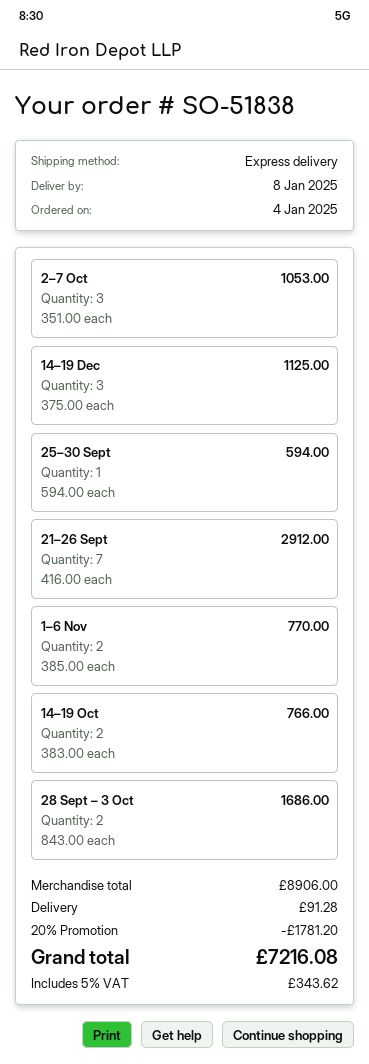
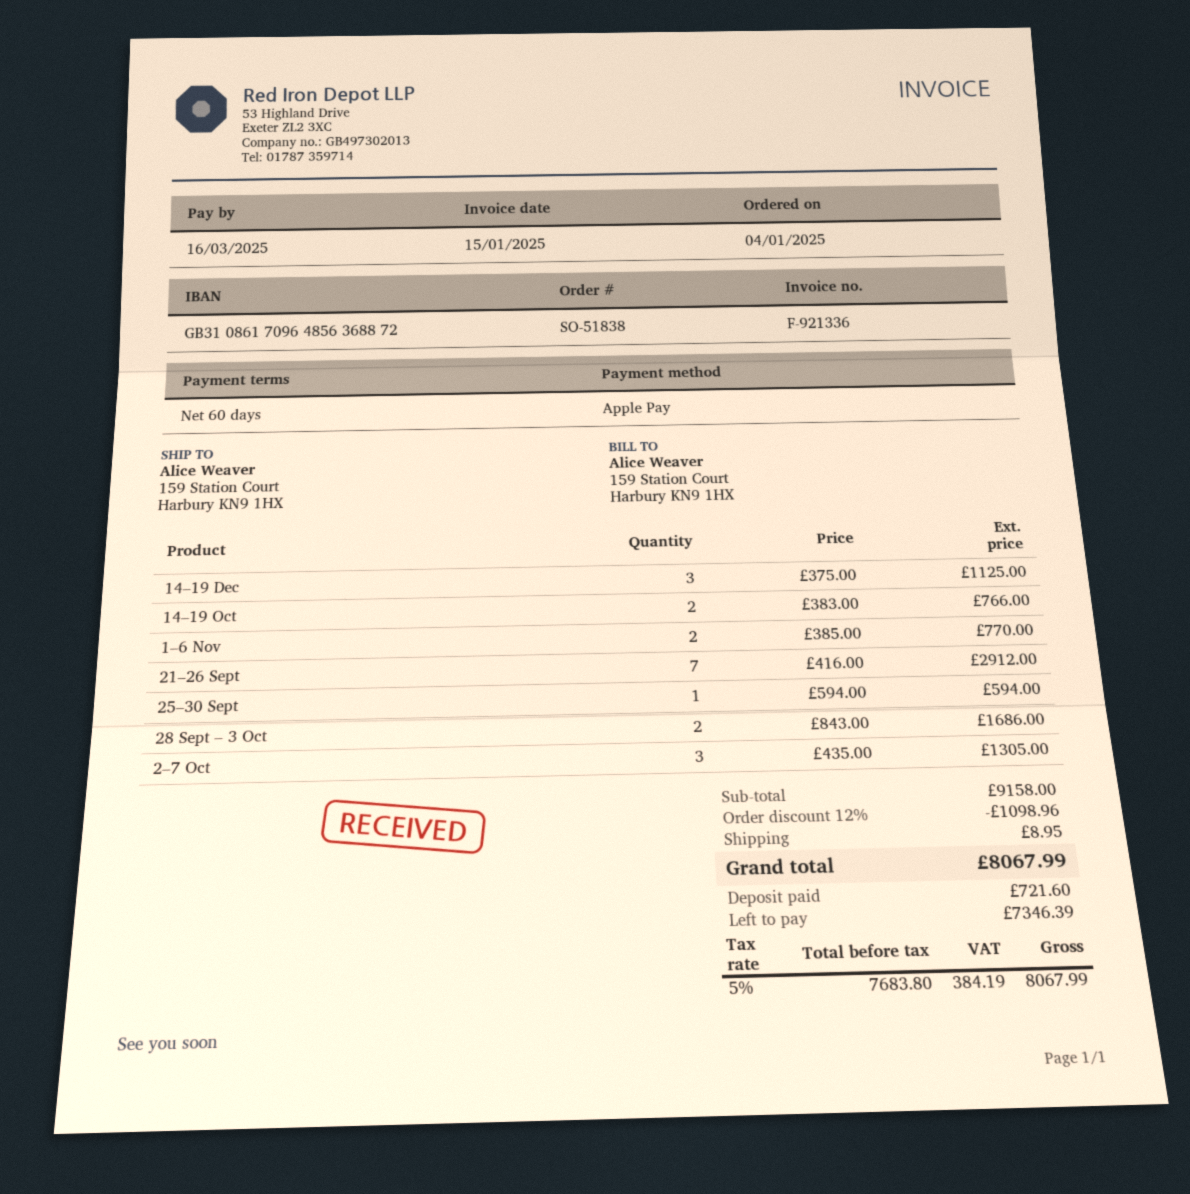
2–7 Oct: 3 x 351.00 = 1053.00 -> 3 x 435.00 = 1305.00
subtotal: 8906.00 -> 9158.00
discount: 20% = 1781.20 -> 12% = 1098.96
shipping: 91.28 -> 8.95
tax: 5% = 343.62 -> 5% = 384.19
total: 7216.08 -> 8067.99

